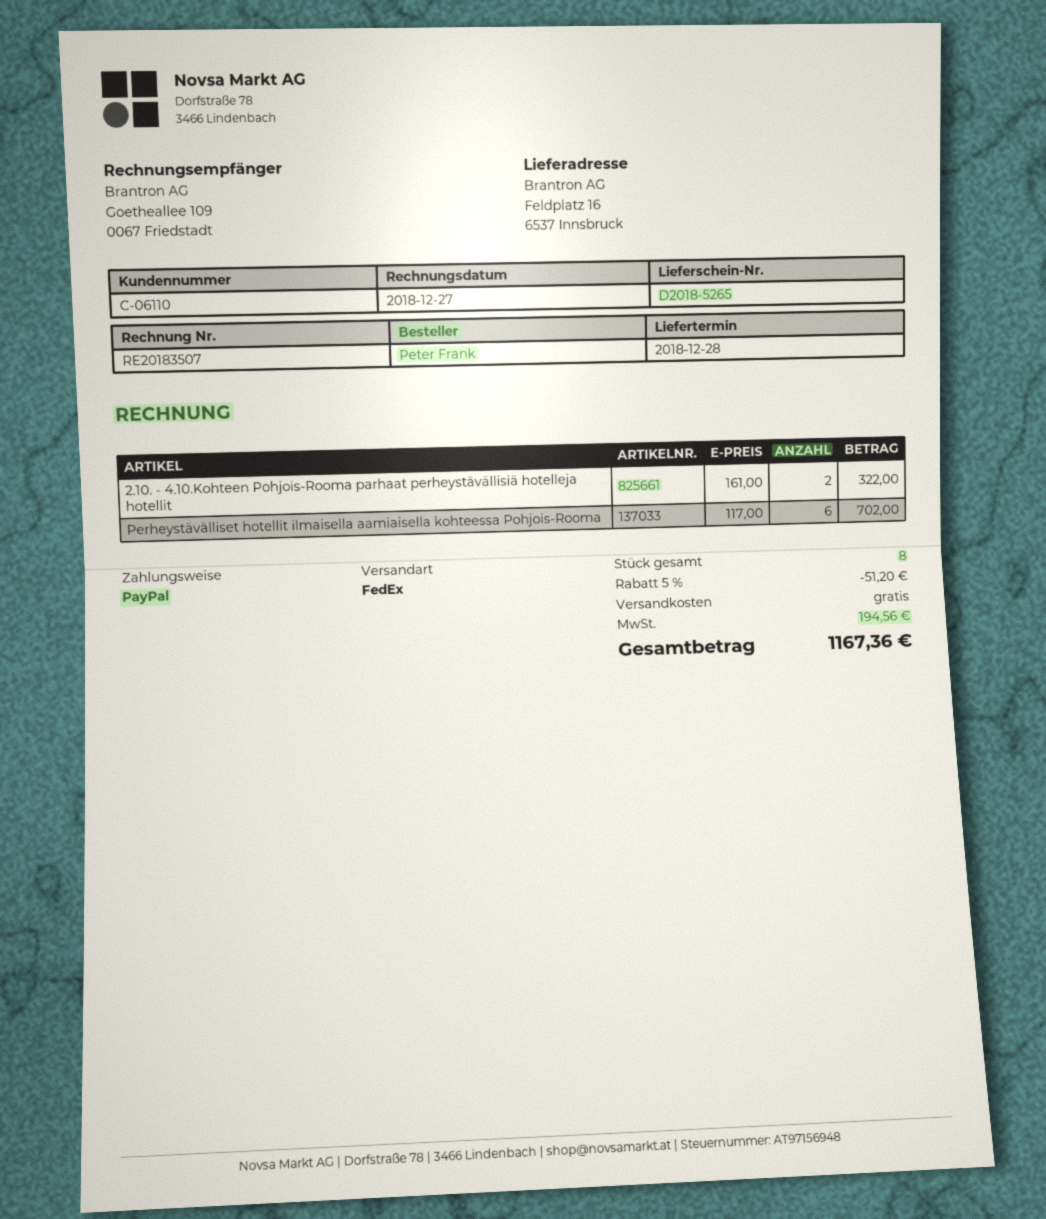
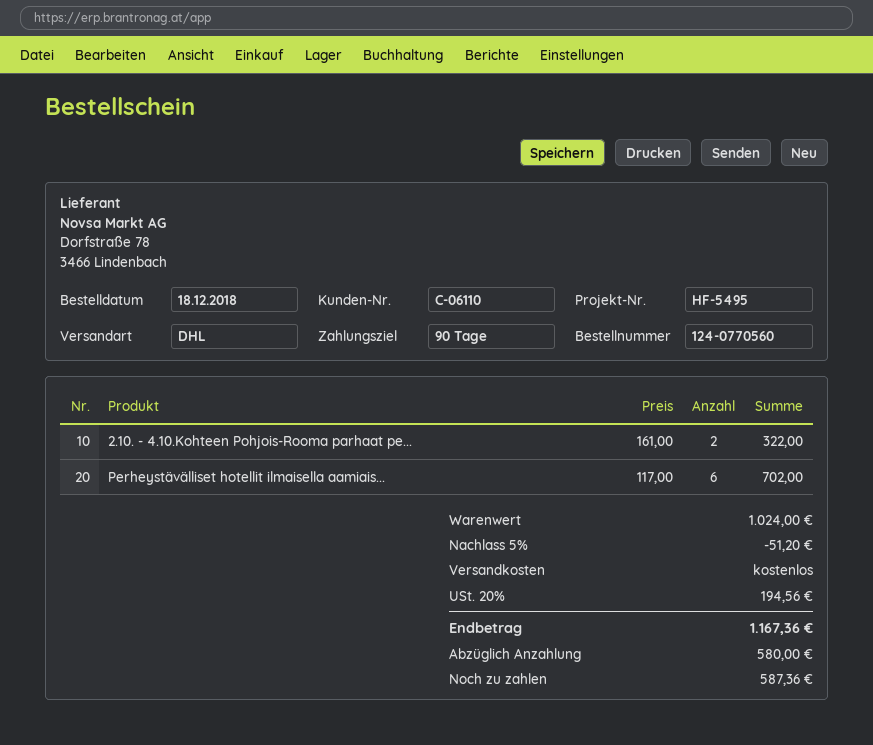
shipping method: FedEx -> DHL

